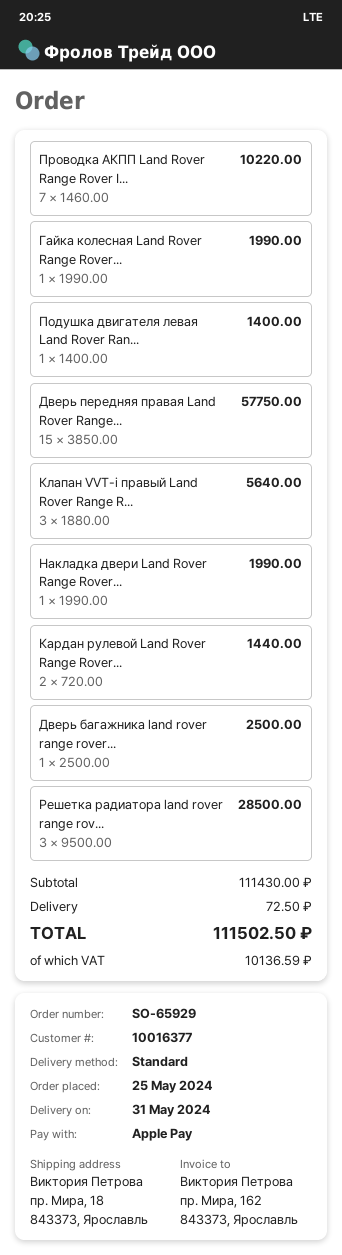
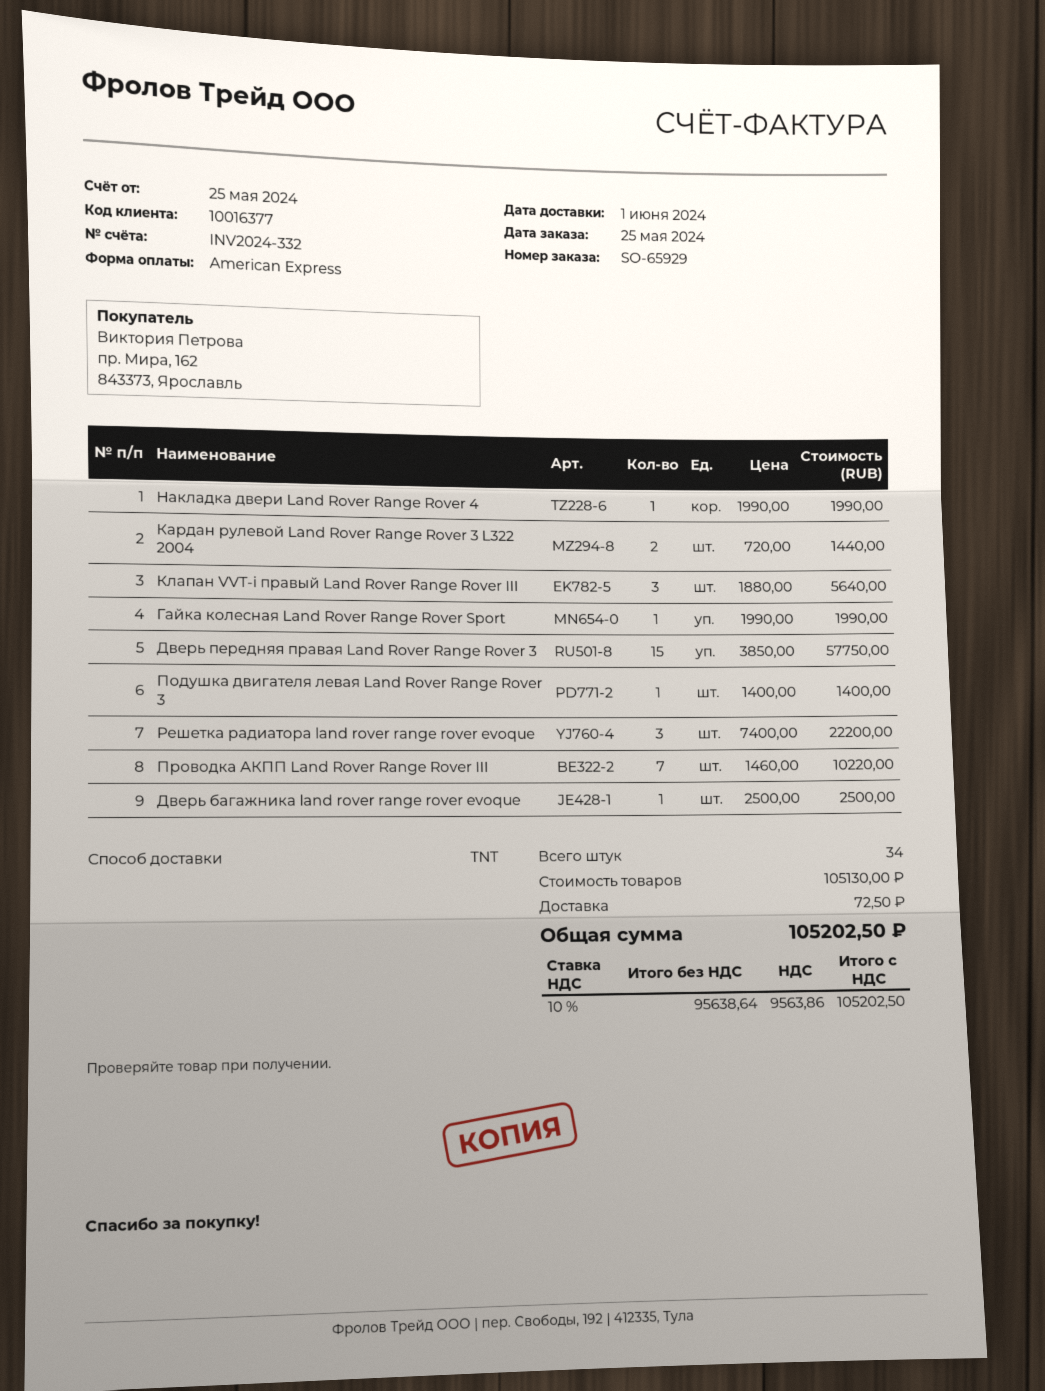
delivery date: 2024-05-31 -> 2024-06-01
payment method: Apple Pay -> American Express
shipping method: standard -> TNT
Решетка радиатора land rover range rov...: 3 x 9500.00 = 28500.00 -> 3 x 7400.00 = 22200.00
subtotal: 111430.00 -> 105130.00
tax: 10136.59 -> 9563.86
total: 111502.50 -> 105202.50

